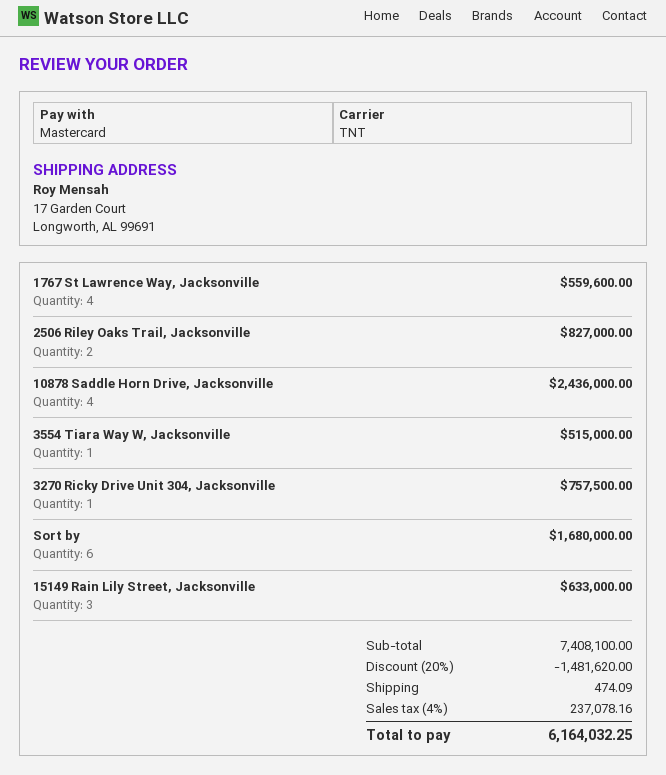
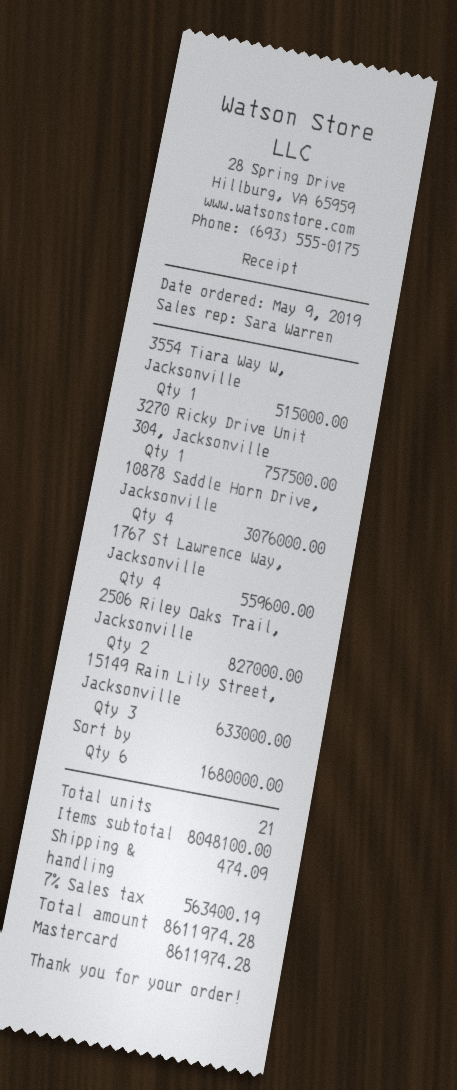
10878 Saddle Horn Drive, Jacksonville: 4 for 2436000.00 -> 4 for 3076000.00
subtotal: 7408100.00 -> 8048100.00
discount: 20% = 1481620.00 -> none
tax: 4% = 237078.16 -> 7% = 563400.19
total: 6164032.25 -> 8611974.28

